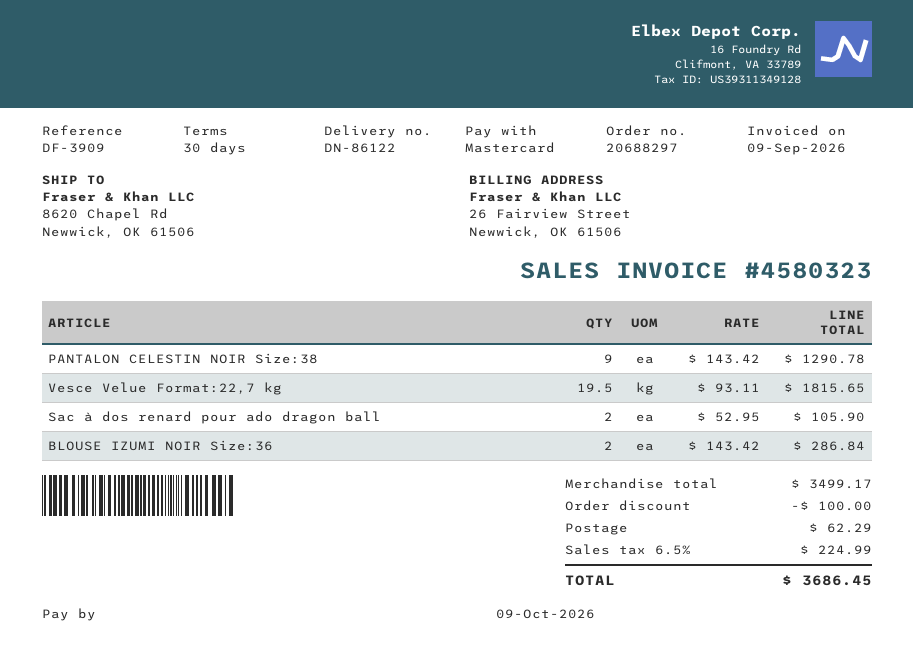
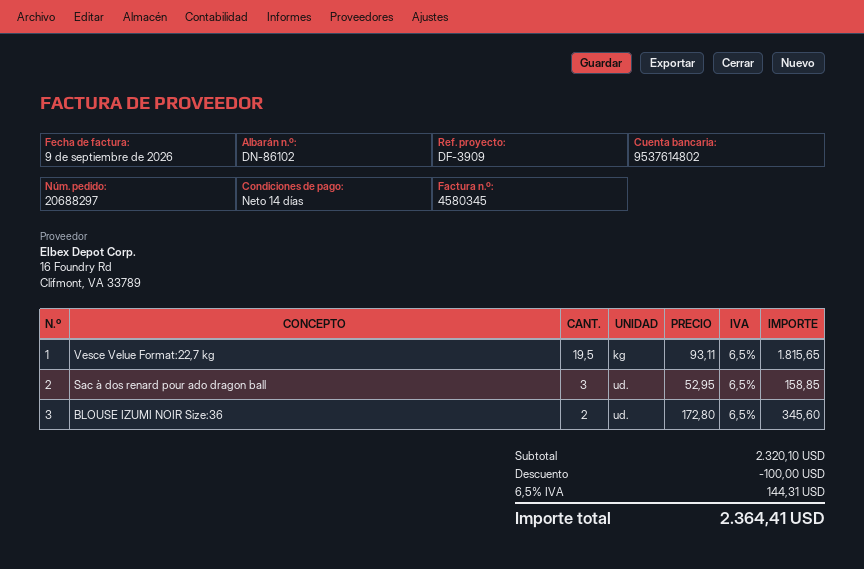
delivery note number: DN-86122 -> DN-86102
invoice number: 4580323 -> 4580345
payment terms: 30 days -> 14 days
PANTALON CELESTIN NOIR Size:38: 9 x 143.42 = 1290.78 -> none
Sac à dos renard pour ado dragon ball: 2 x 52.95 = 105.90 -> 3 x 52.95 = 158.85
BLOUSE IZUMI NOIR Size:36: 2 x 143.42 = 286.84 -> 2 x 172.80 = 345.60
subtotal: 3499.17 -> 2320.10
shipping: 62.29 -> none
tax: 6.5% = 224.99 -> 6.5% = 144.31
total: 3686.45 -> 2364.41

